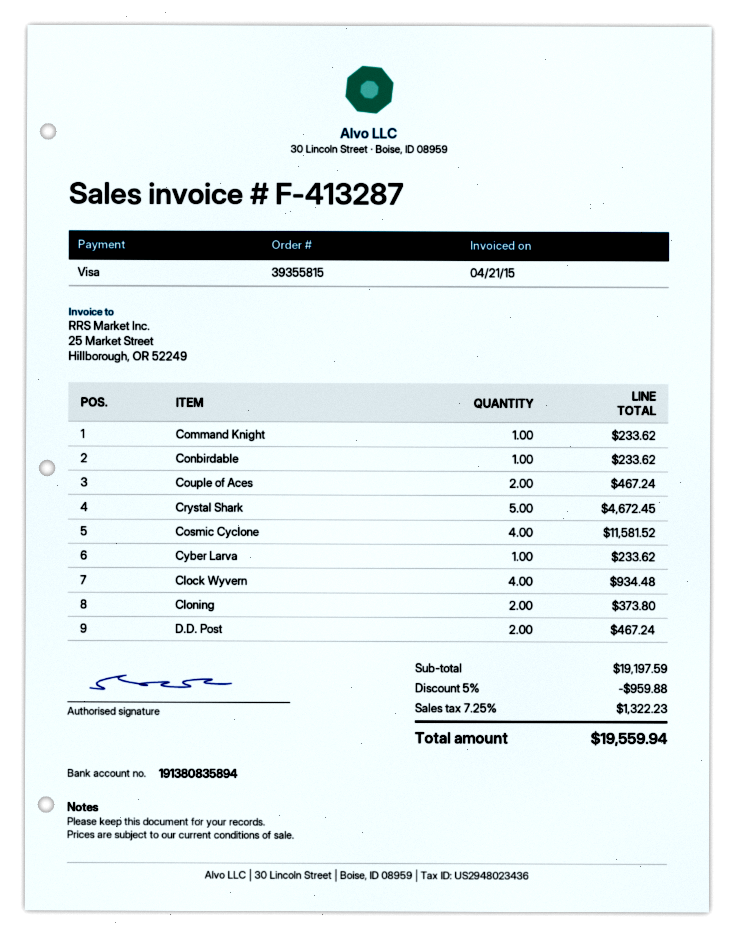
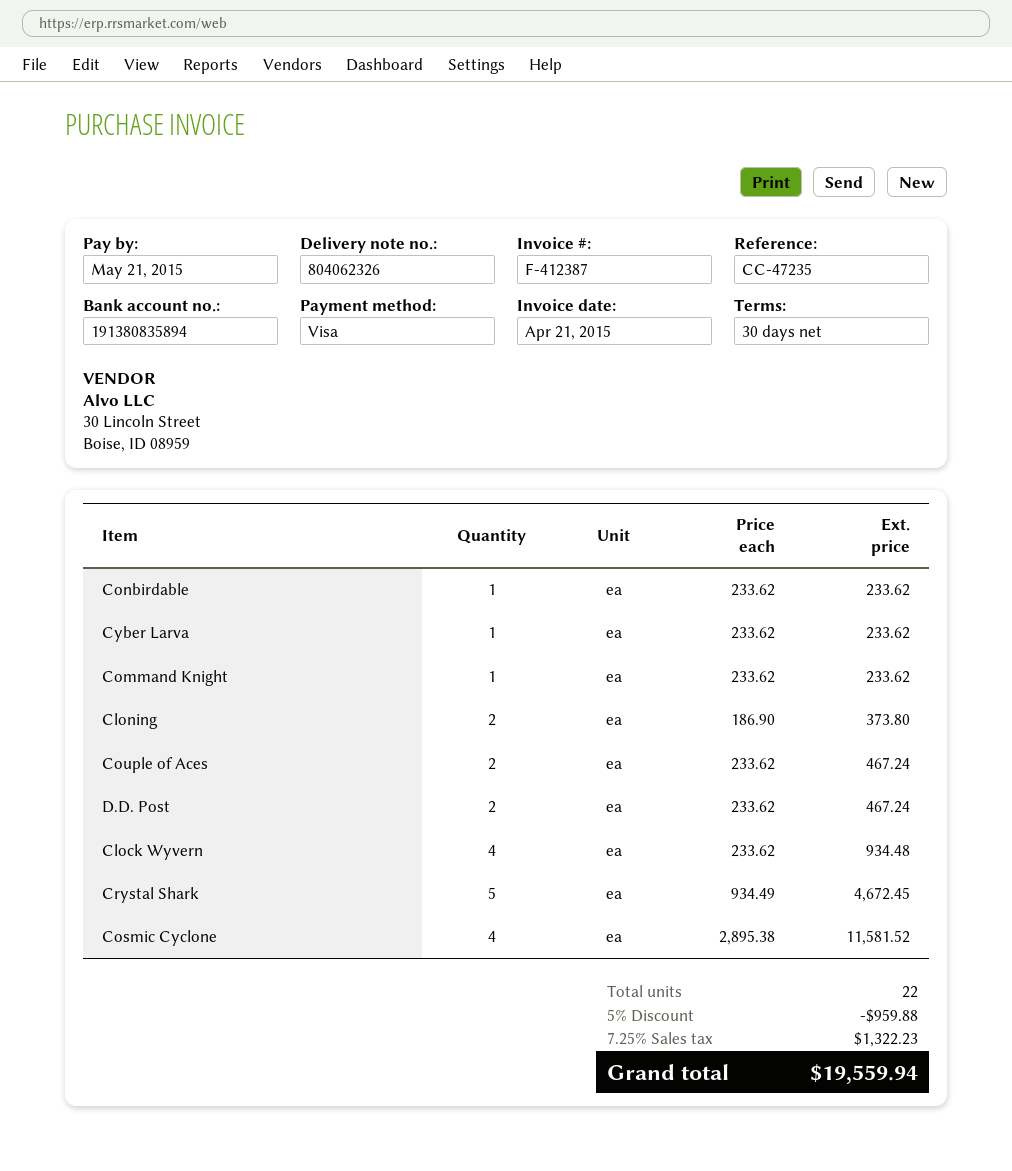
invoice number: F-413287 -> F-412387

